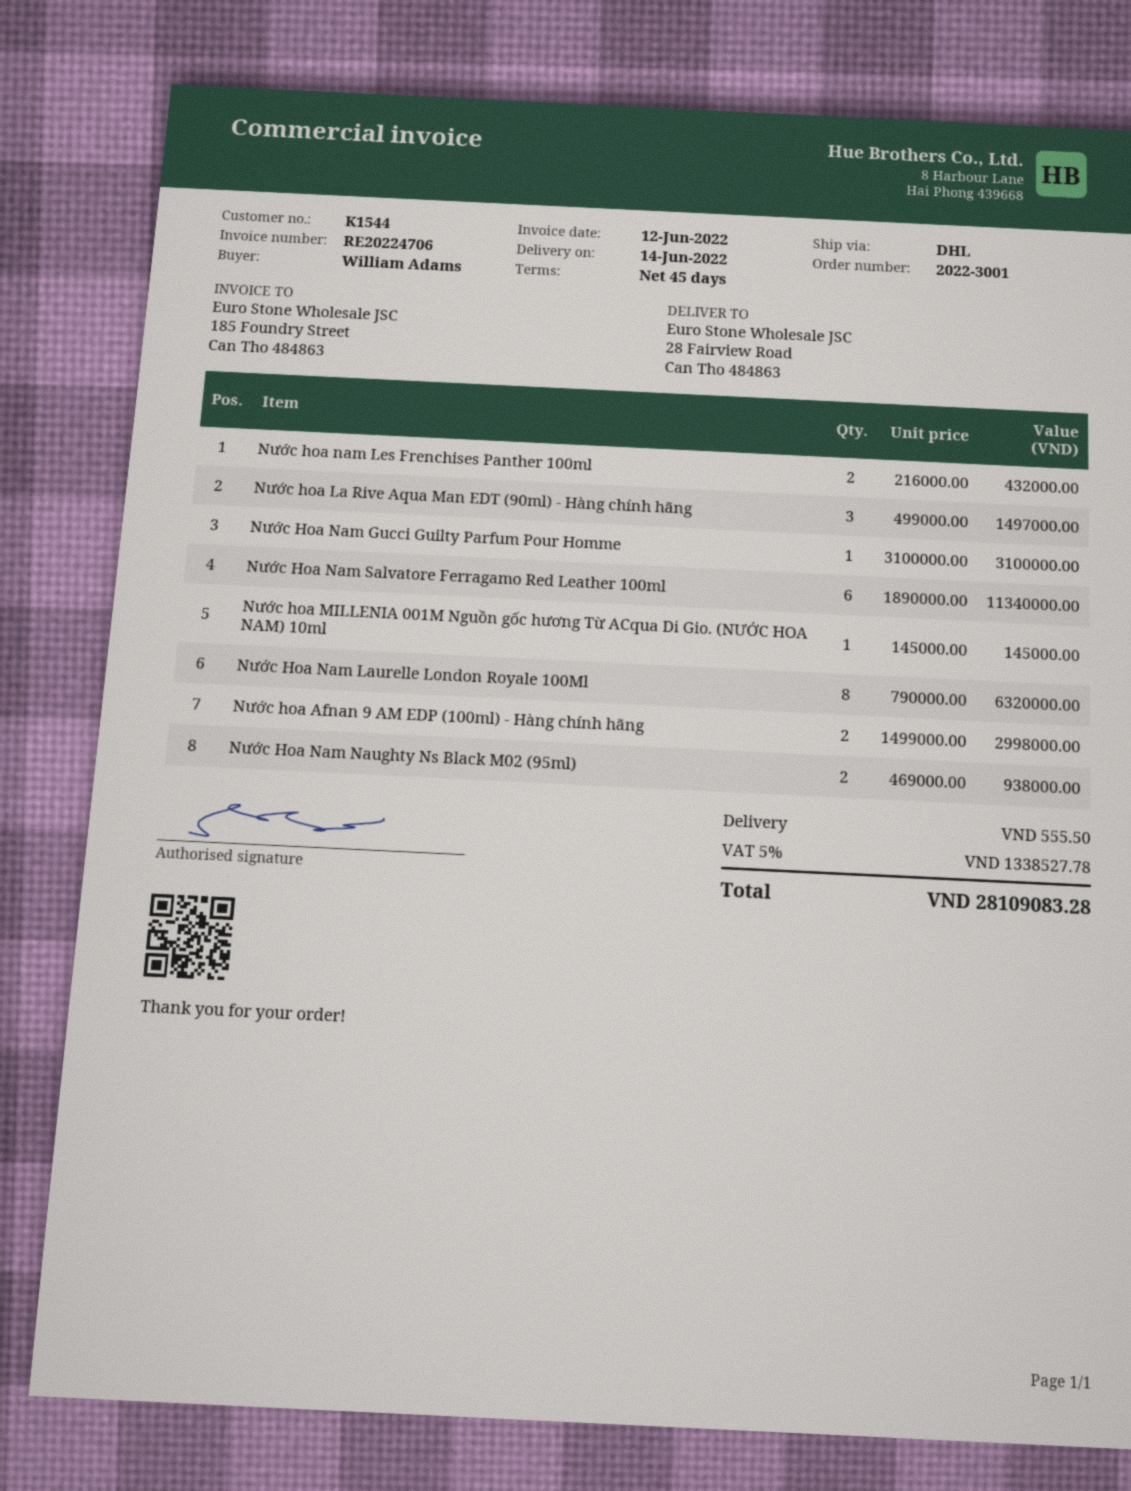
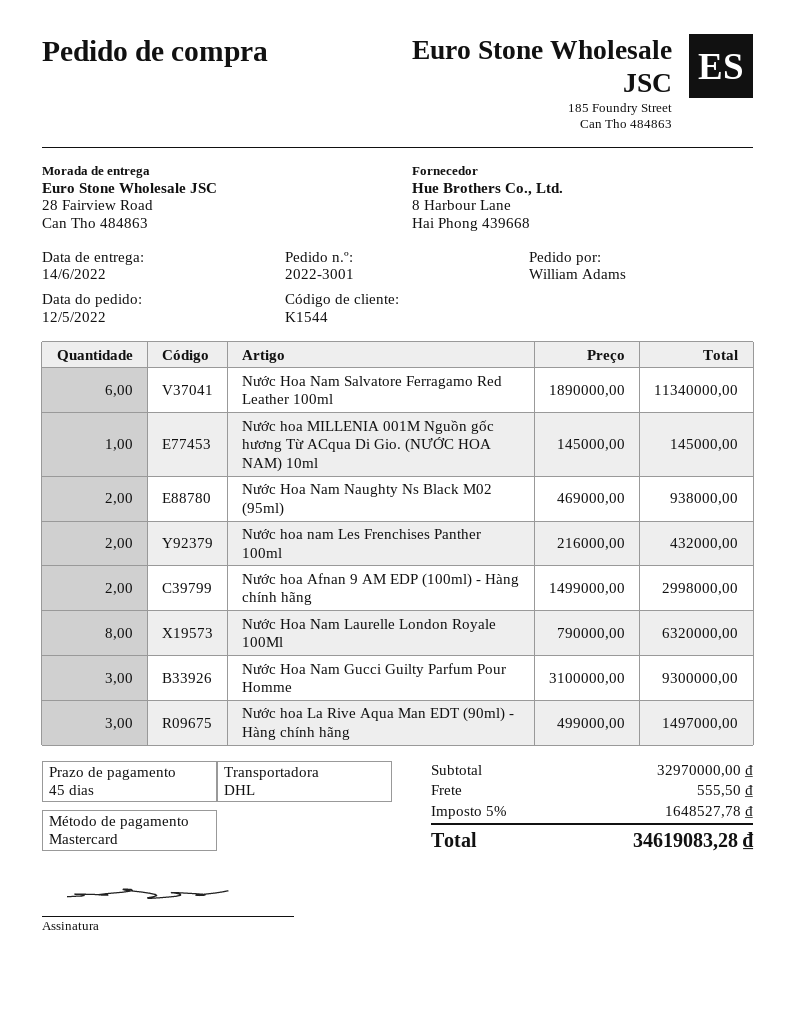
Nước Hoa Nam Gucci Guilty Parfum Pour Homme: 1 x 3100000.00 = 3100000.00 -> 3 x 3100000.00 = 9300000.00
tax: 5% = 1338527.78 -> 5% = 1648527.78
total: 28109083.28 -> 34619083.28

